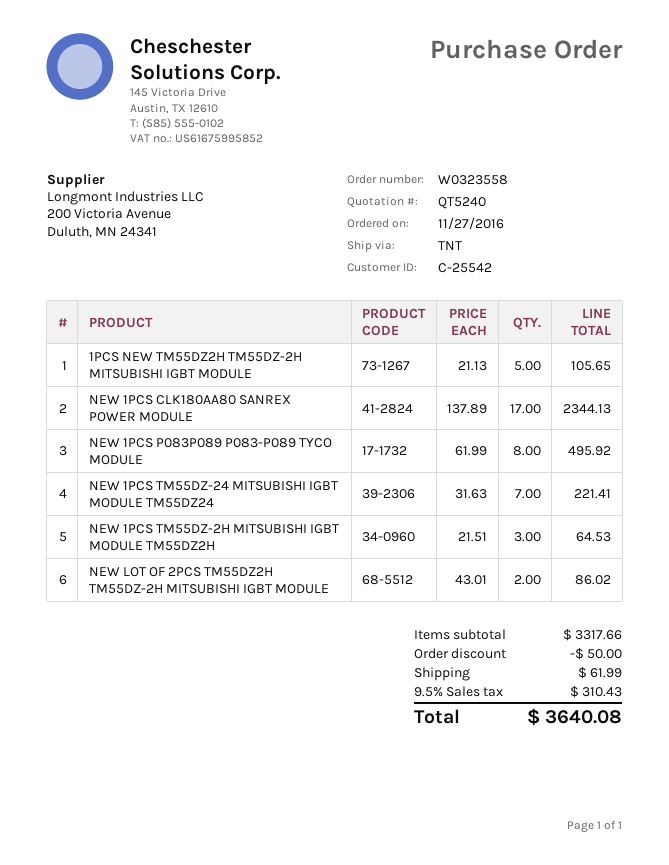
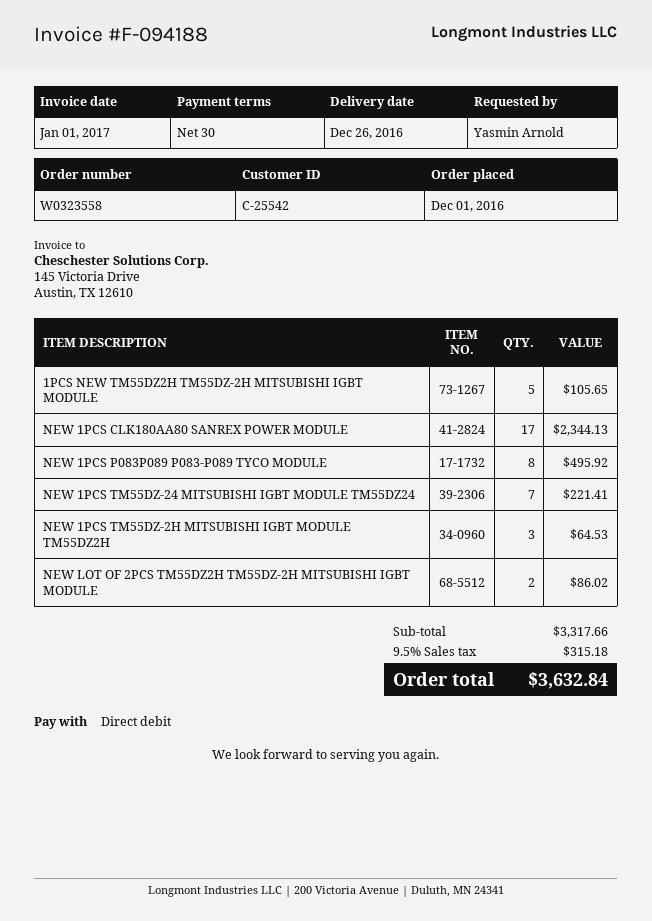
order date: 2016-11-27 -> 2016-12-01
discount: 50.00 -> none
shipping: 61.99 -> none
tax: 9.5% = 310.43 -> 9.5% = 315.18
total: 3640.08 -> 3632.84

